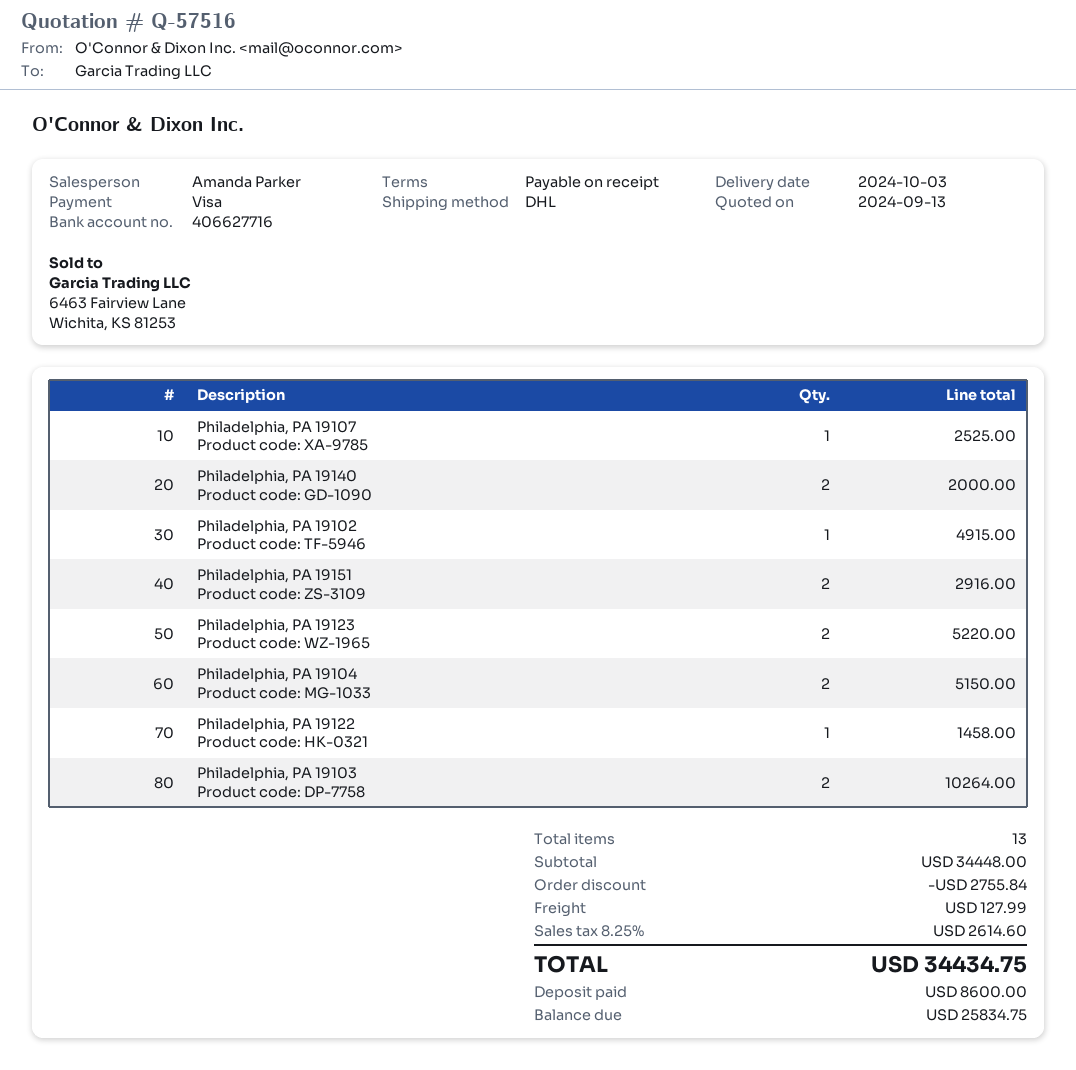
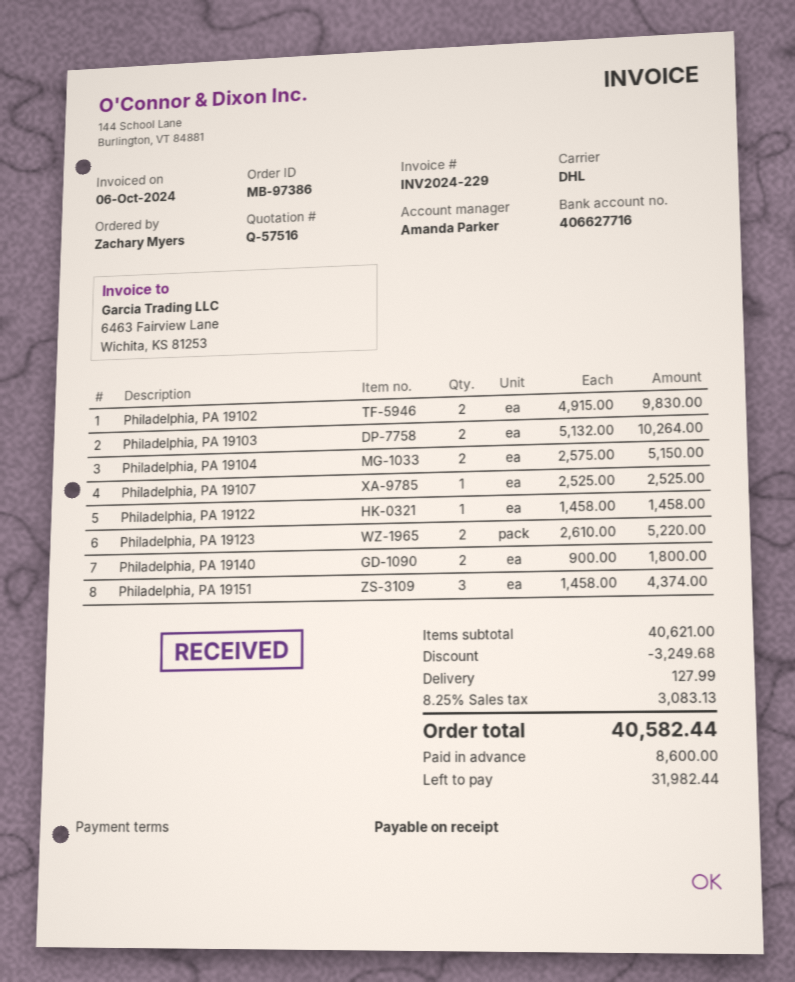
Philadelphia, PA 19140: 2 for 2000.00 -> 2 for 1800.00
Philadelphia, PA 19102: 1 for 4915.00 -> 2 for 9830.00
Philadelphia, PA 19151: 2 for 2916.00 -> 3 for 4374.00
subtotal: 34448.00 -> 40621.00
discount: 2755.84 -> 3249.68
tax: 8.25% = 2614.60 -> 8.25% = 3083.13
total: 34434.75 -> 40582.44
balance: 25834.75 -> 31982.44

